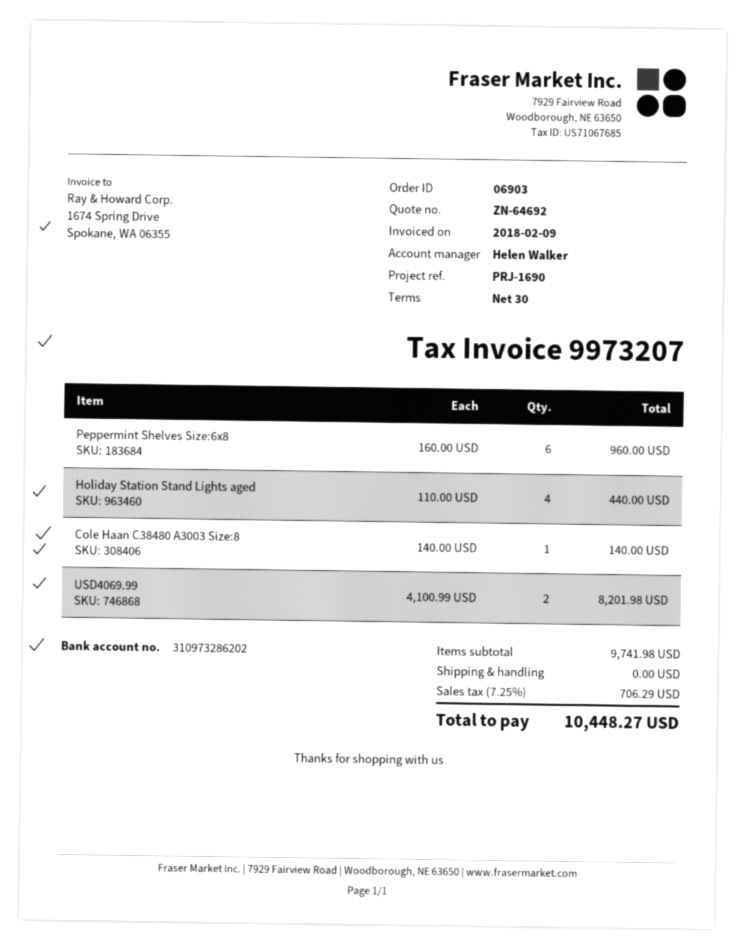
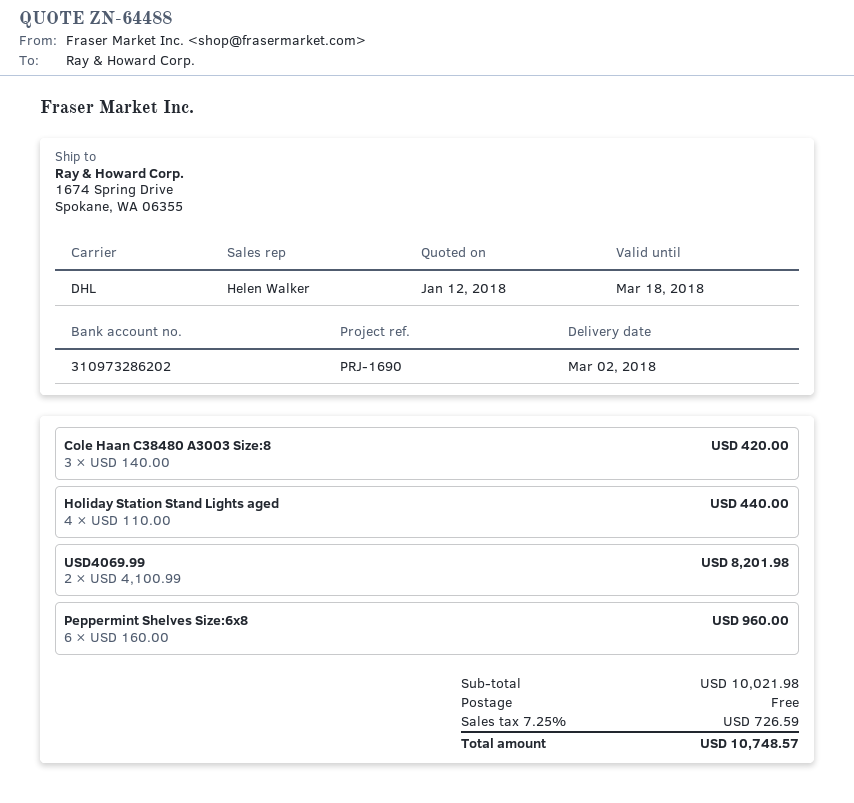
quote number: ZN-64692 -> ZN-64488
Cole Haan C38480 A3003 Size:8: 1 x 140.00 = 140.00 -> 3 x 140.00 = 420.00
subtotal: 9741.98 -> 10021.98
tax: 7.25% = 706.29 -> 7.25% = 726.59
total: 10448.27 -> 10748.57

